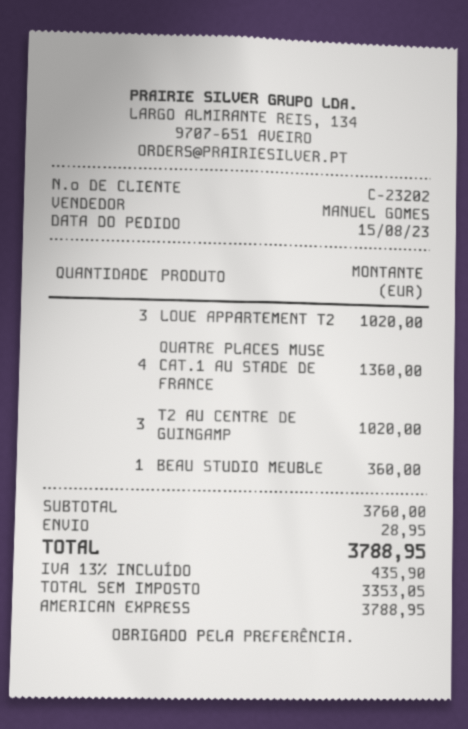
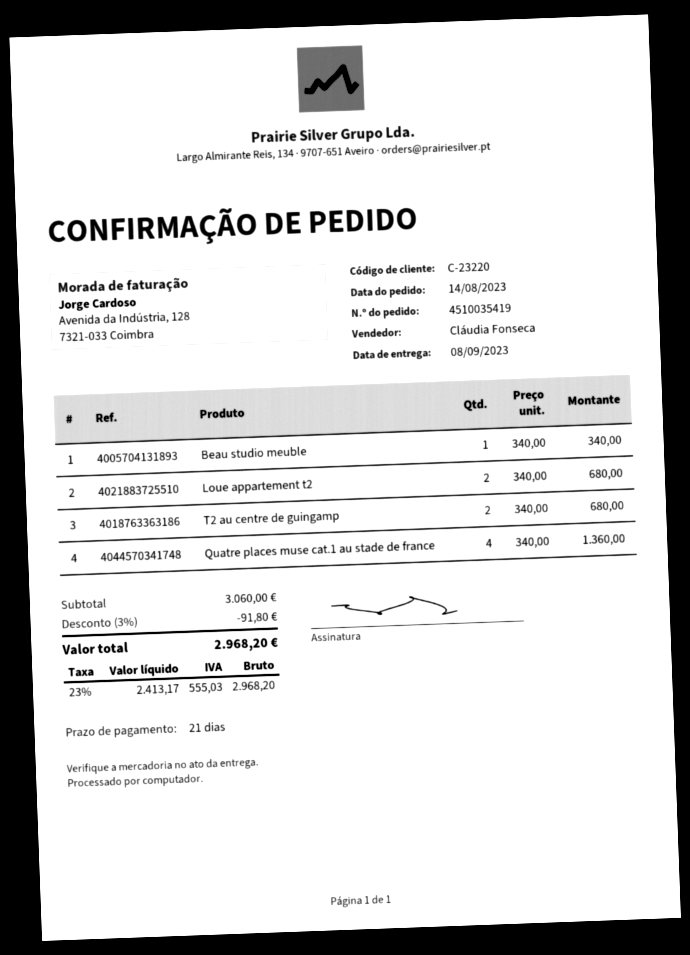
order date: 2023-08-15 -> 2023-08-14
customer number: C-23202 -> C-23220
sales rep: MANUEL GOMES -> Cláudia Fonseca
LOUE APPARTEMENT T2: 3 for 1020.00 -> 2 for 680.00
T2 AU CENTRE DE GUINGAMP: 3 for 1020.00 -> 2 for 680.00
BEAU STUDIO MEUBLE: 1 for 360.00 -> 1 for 340.00
subtotal: 3760.00 -> 3060.00
discount: none -> 3% = 91.80
shipping: 28.95 -> none
net: 3353.05 -> 2413.17
tax: 13% = 435.90 -> 23% = 555.03
total: 3788.95 -> 2968.20

